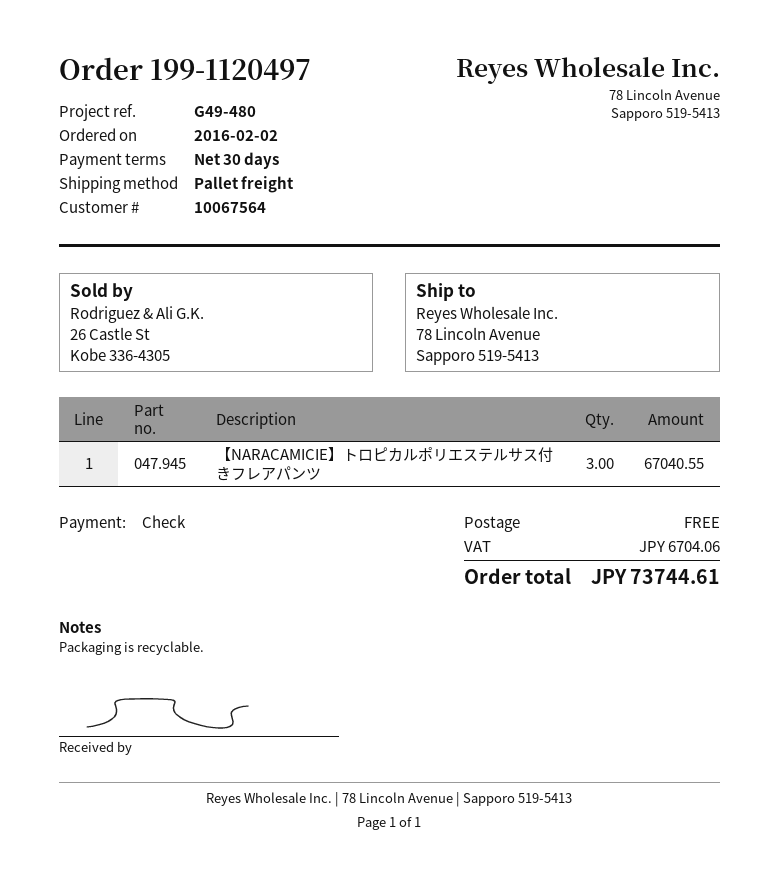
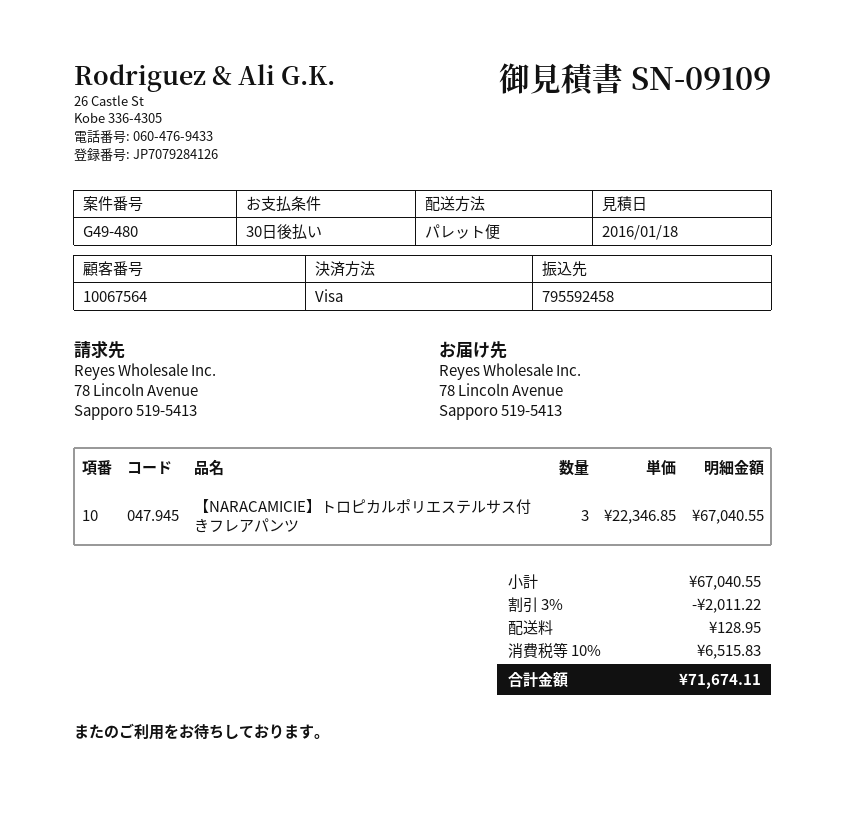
payment method: cheque -> Visa
discount: none -> 3% = 2011.22
shipping: 0.00 -> 128.95
tax: 6704.06 -> 6515.83
total: 73744.61 -> 71674.11

